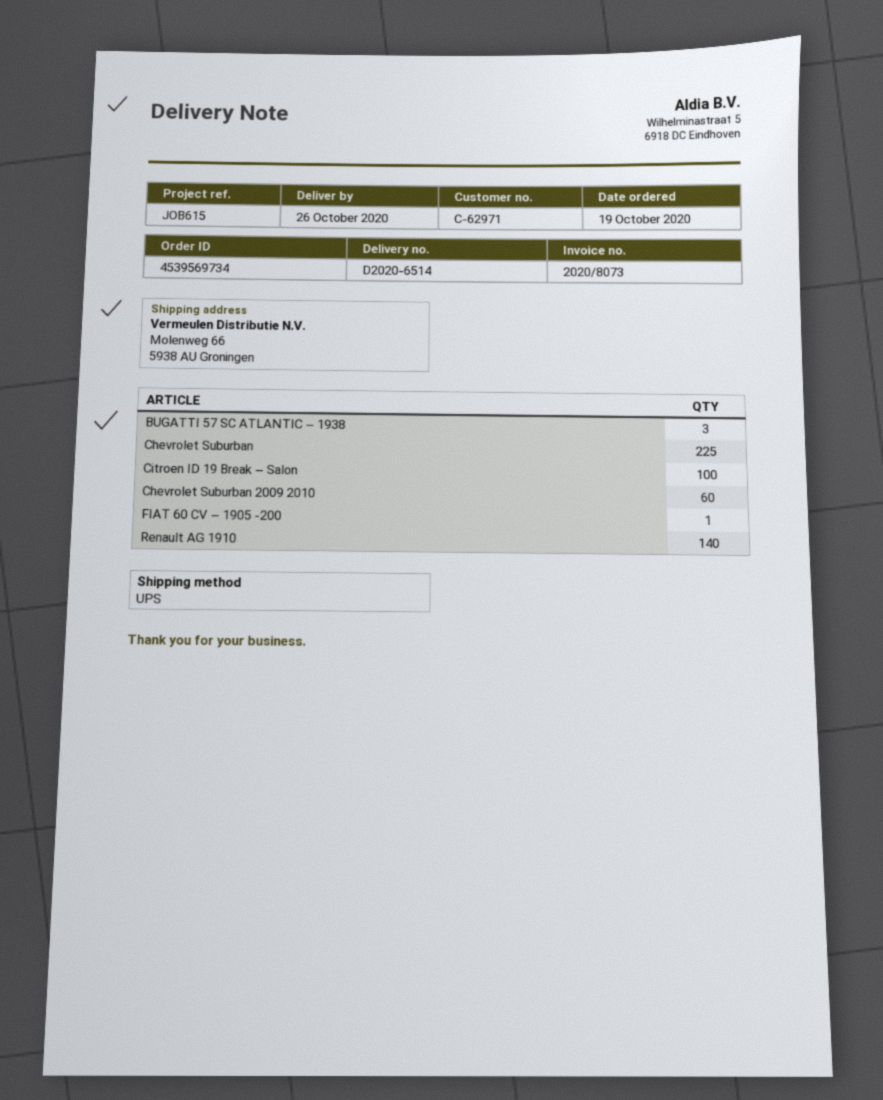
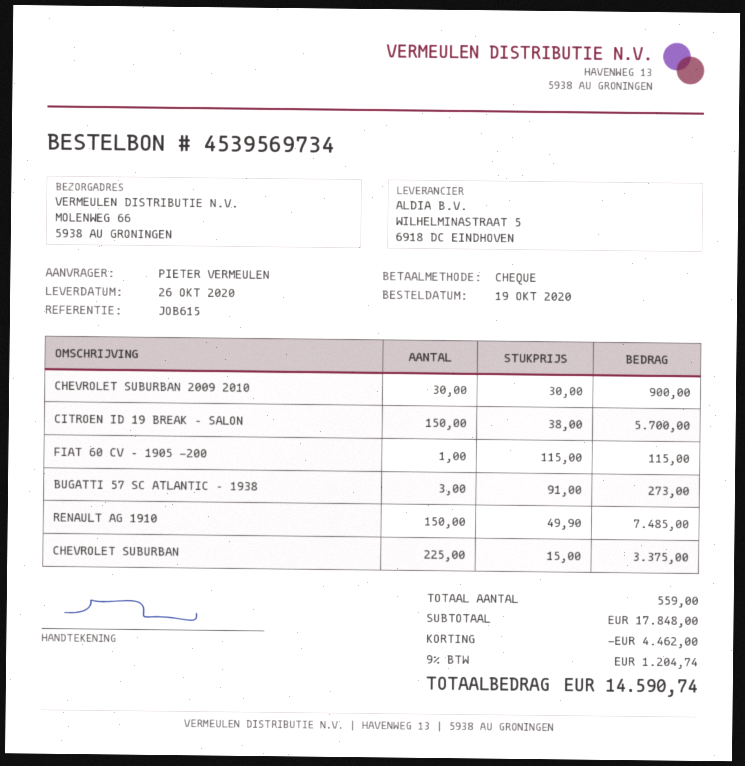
Citroen ID 19 Break – Salon: 100 -> 150
Chevrolet Suburban 2009 2010: 60 -> 30
Renault AG 1910: 140 -> 150

